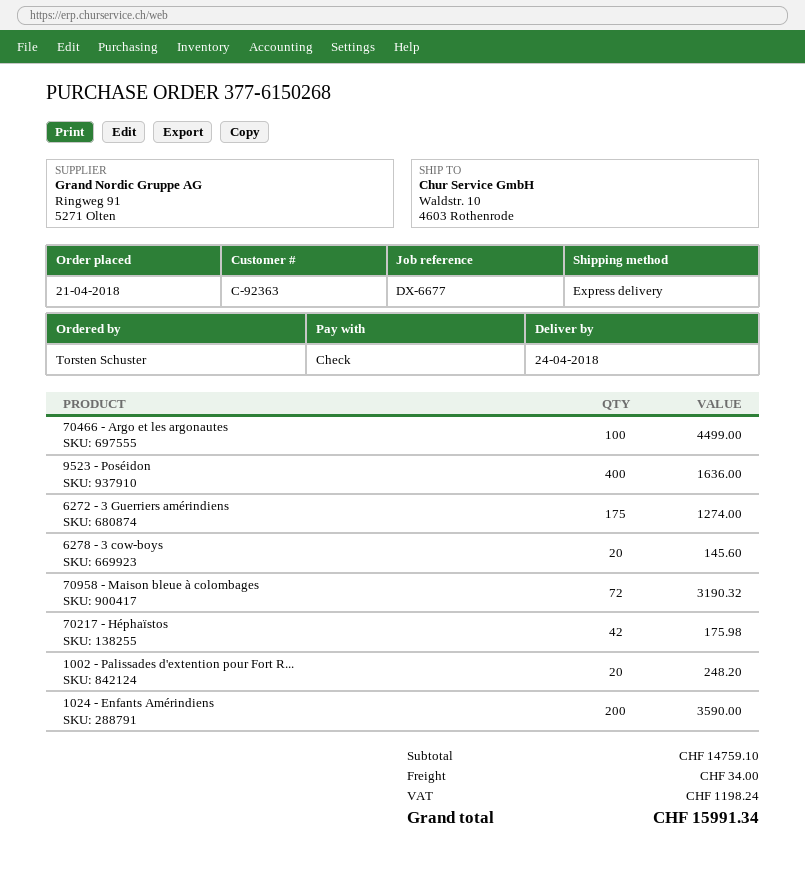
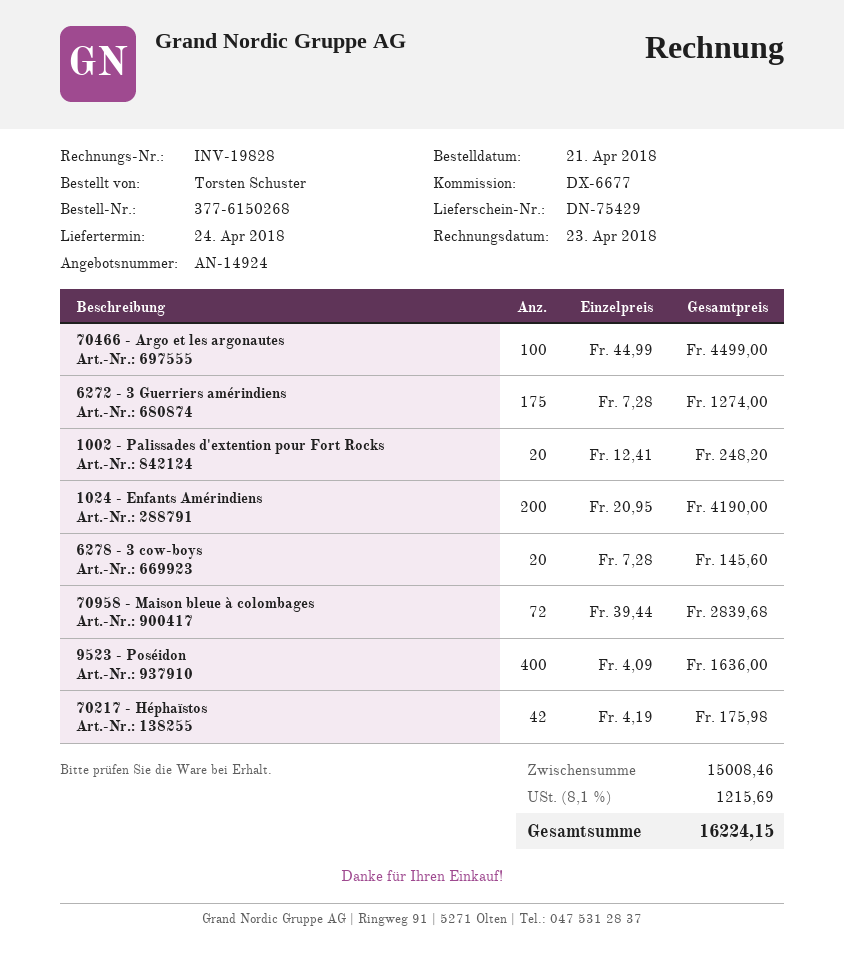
70958 - Maison bleue à colombages: 72 for 3190.32 -> 72 for 2839.68
1024 - Enfants Amérindiens: 200 for 3590.00 -> 200 for 4190.00
subtotal: 14759.10 -> 15008.46
shipping: 34.00 -> none
tax: 1198.24 -> 1215.69
total: 15991.34 -> 16224.15

